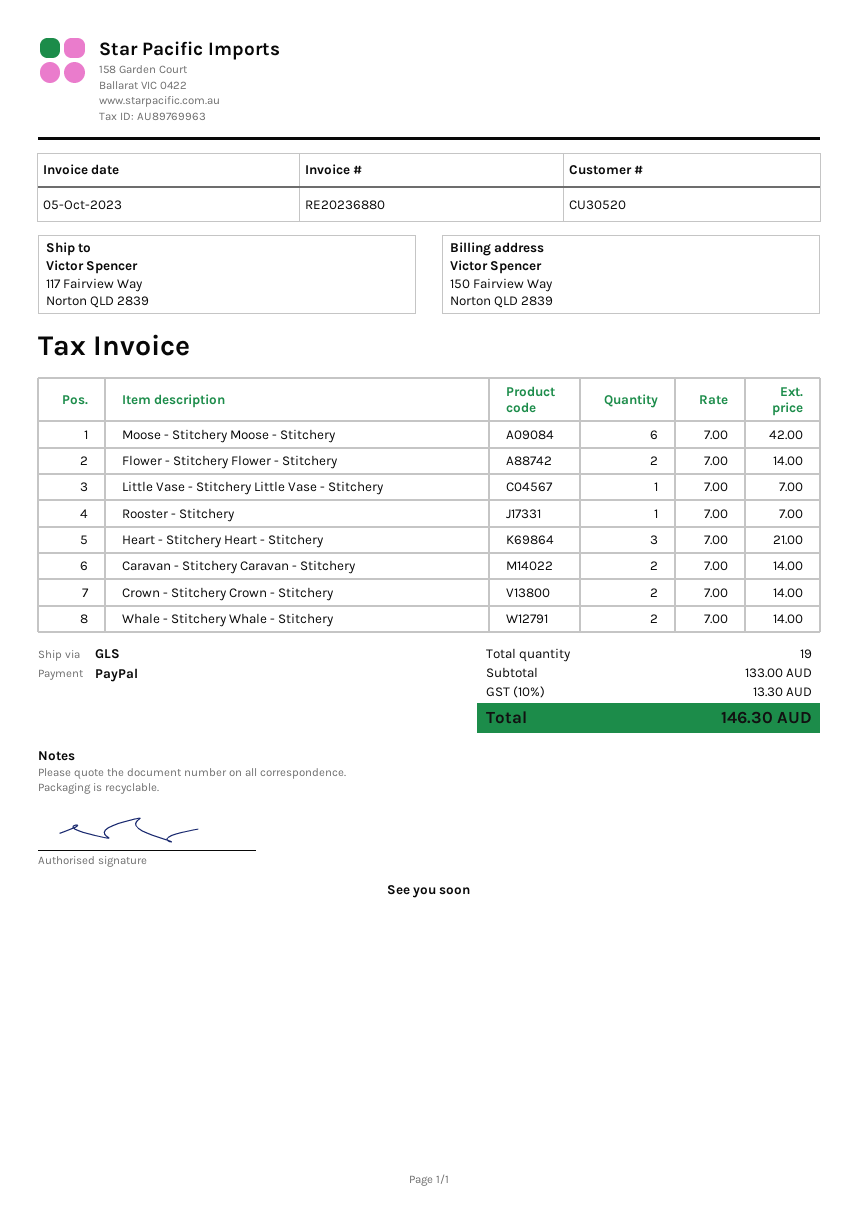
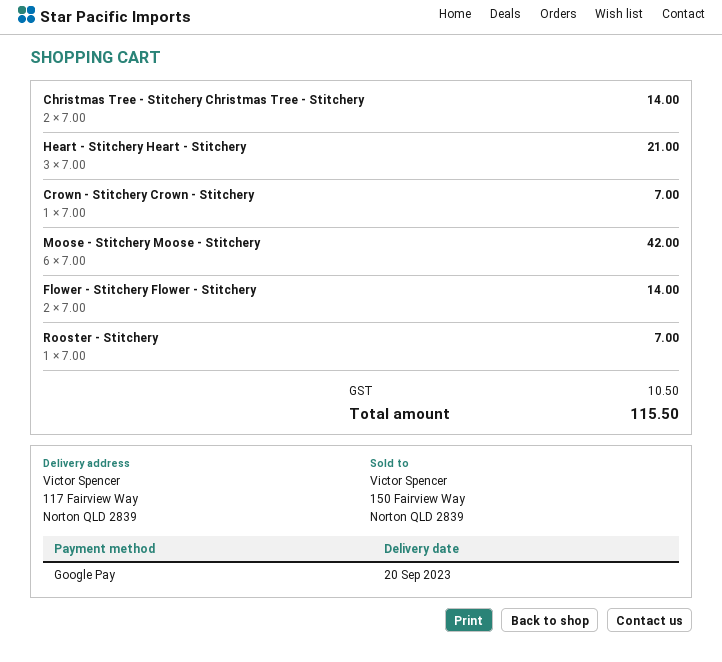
payment method: PayPal -> Google Pay
Little Vase - Stitchery Little Vase - Stitchery: 1 x 7.00 = 7.00 -> none
Caravan - Stitchery Caravan - Stitchery: 2 x 7.00 = 14.00 -> none
Crown - Stitchery Crown - Stitchery: 2 x 7.00 = 14.00 -> 1 x 7.00 = 7.00
Whale - Stitchery Whale - Stitchery: 2 x 7.00 = 14.00 -> none
Christmas Tree - Stitchery Christmas Tree - Stitchery: none -> 2 x 7.00 = 14.00
tax: 13.30 -> 10.50
total: 146.30 -> 115.50

